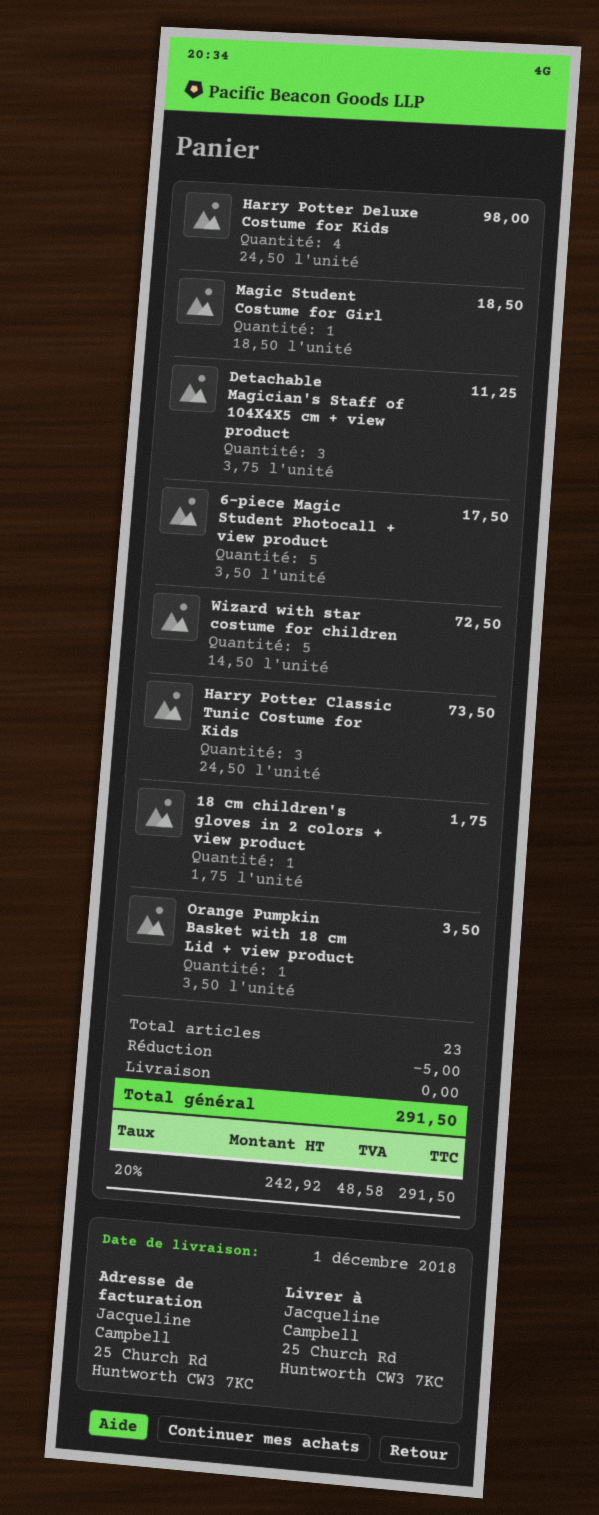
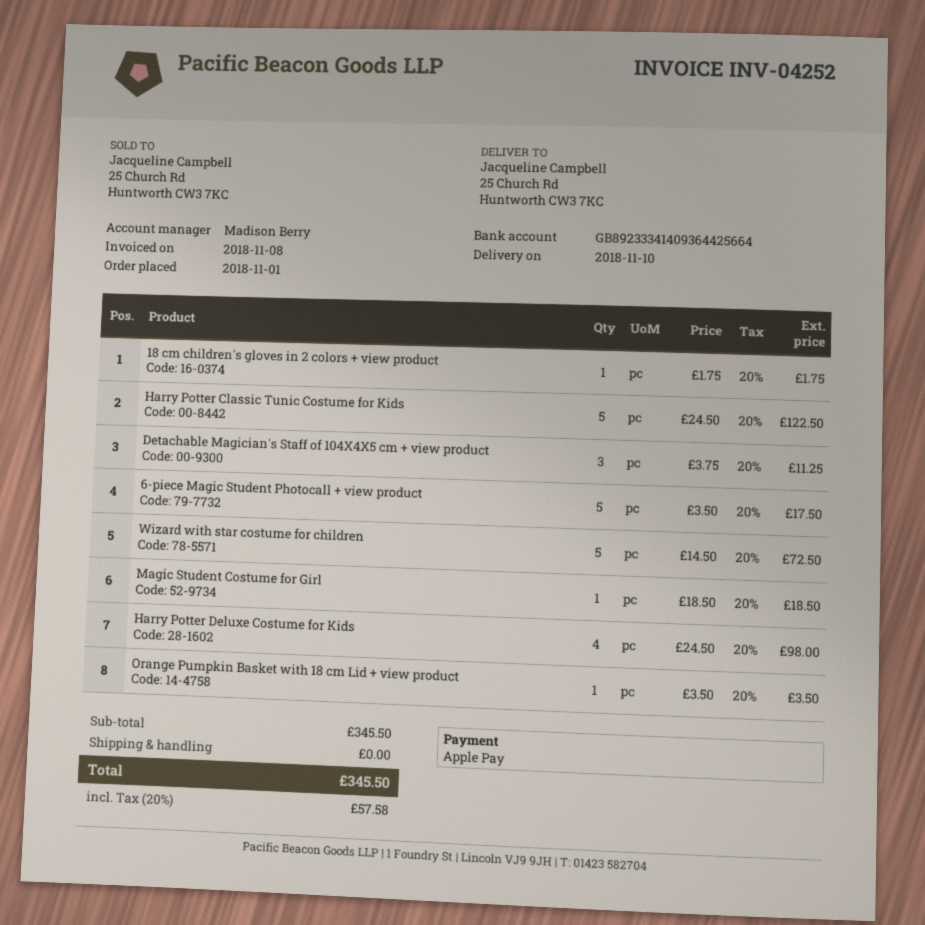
delivery date: 2018-12-01 -> 2018-11-10
Harry Potter Classic Tunic Costume for Kids: 3 x 24.50 = 73.50 -> 5 x 24.50 = 122.50
discount: 5.00 -> none
tax: 20% = 48.58 -> 20% = 57.58
total: 291.50 -> 345.50

